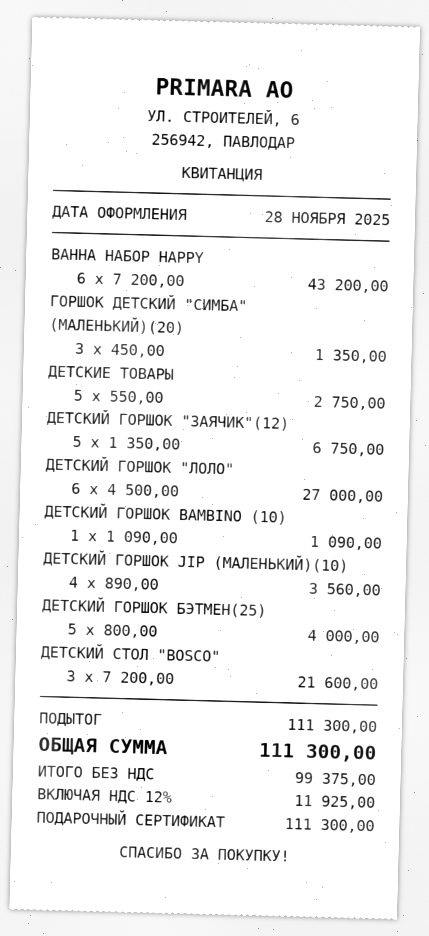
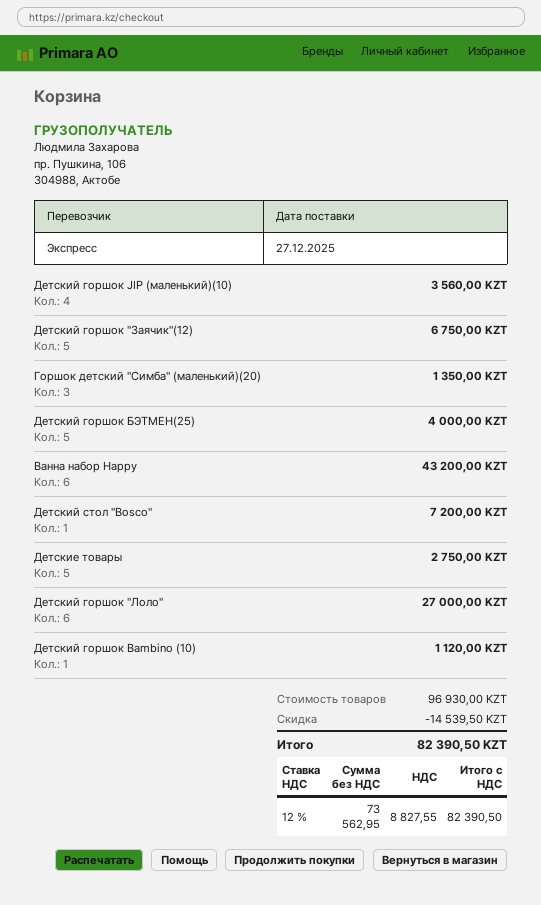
ДЕТСКИЙ ГОРШОК BAMBINO (10): 1 for 1090.00 -> 1 for 1120.00
ДЕТСКИЙ СТОЛ "BOSCO": 3 for 21600.00 -> 1 for 7200.00
subtotal: 111300.00 -> 96930.00
discount: none -> 14539.50
net: 99375.00 -> 73562.95
tax: 12% = 11925.00 -> 12% = 8827.55
total: 111300.00 -> 82390.50

